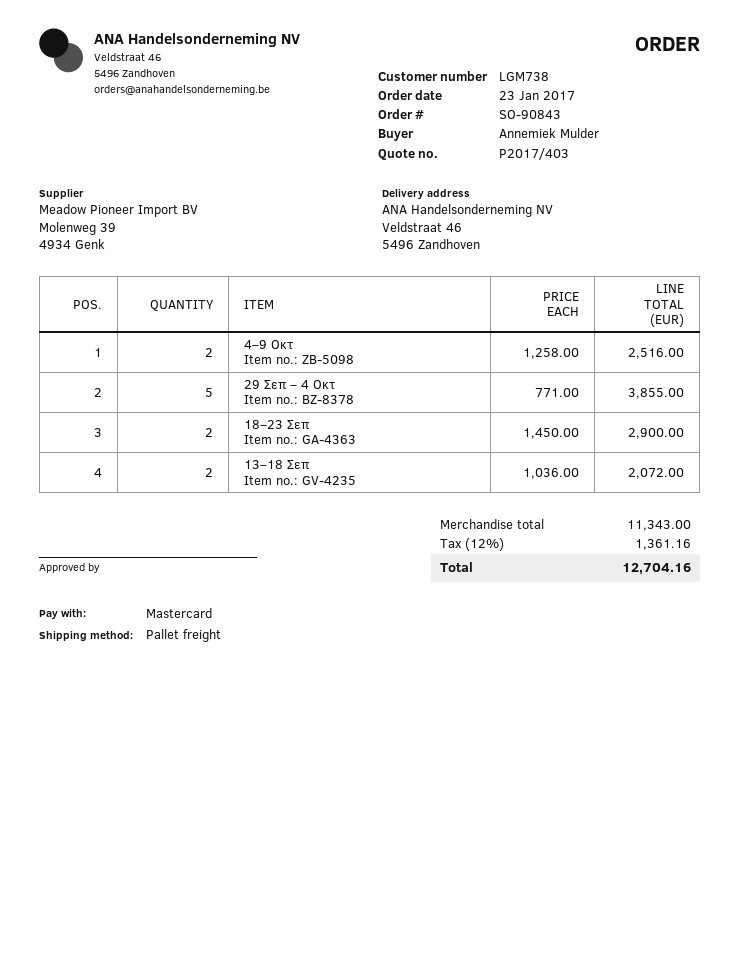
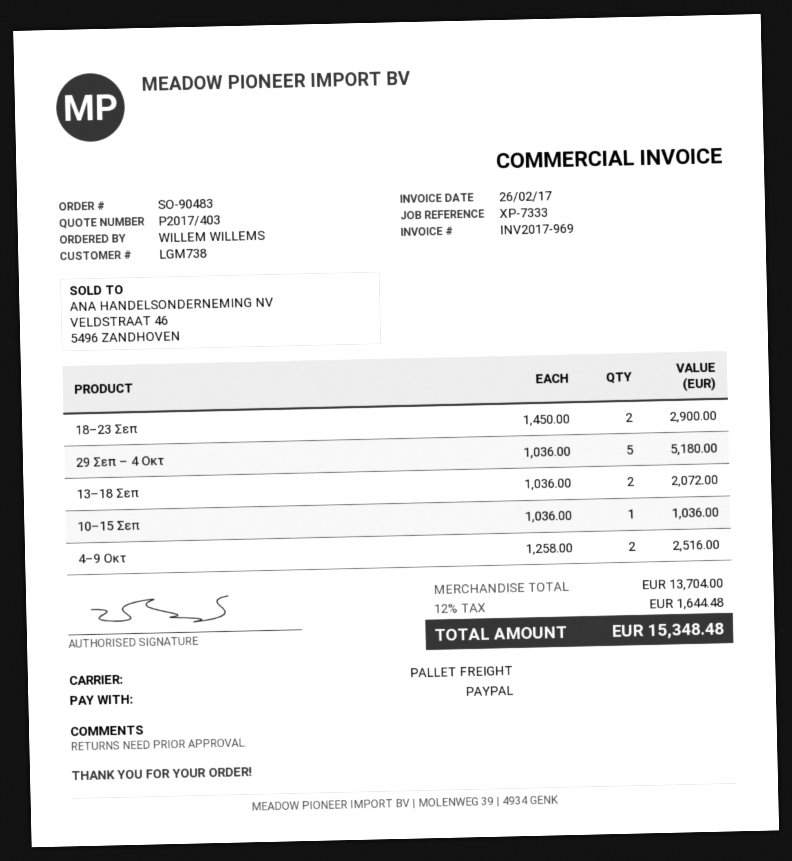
order number: SO-90843 -> SO-90483
ordered by: Annemiek Mulder -> WILLEM WILLEMS
payment method: Mastercard -> PayPal
29 Σεπ – 4 Οκτ: 5 x 771.00 = 3855.00 -> 5 x 1036.00 = 5180.00
10–15 Σεπ: none -> 1 x 1036.00 = 1036.00
subtotal: 11343.00 -> 13704.00
tax: 12% = 1361.16 -> 12% = 1644.48
total: 12704.16 -> 15348.48

